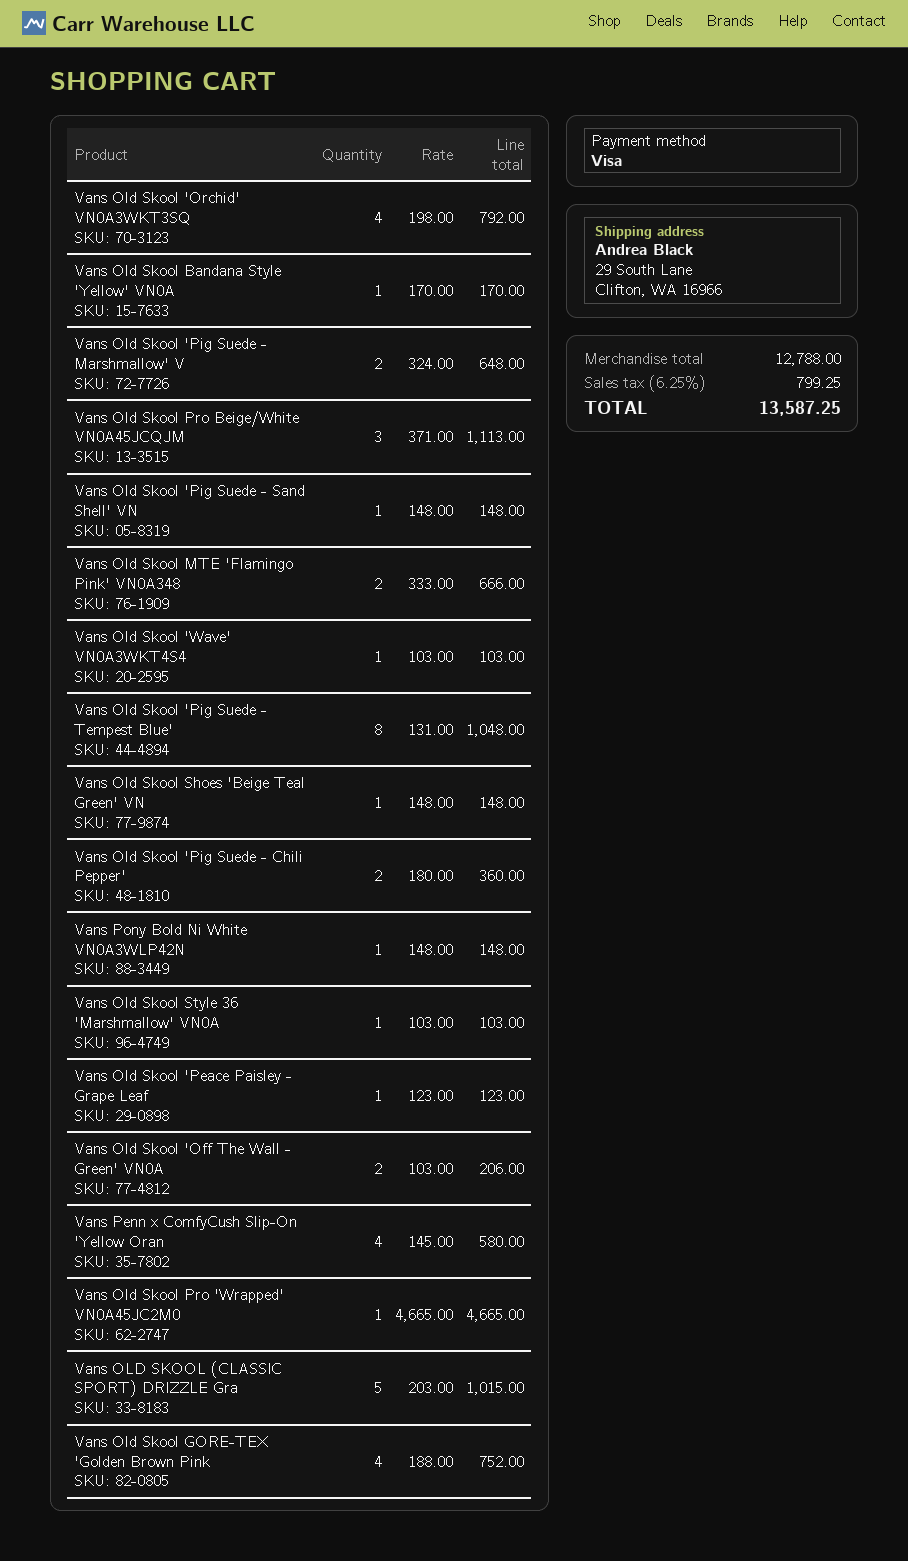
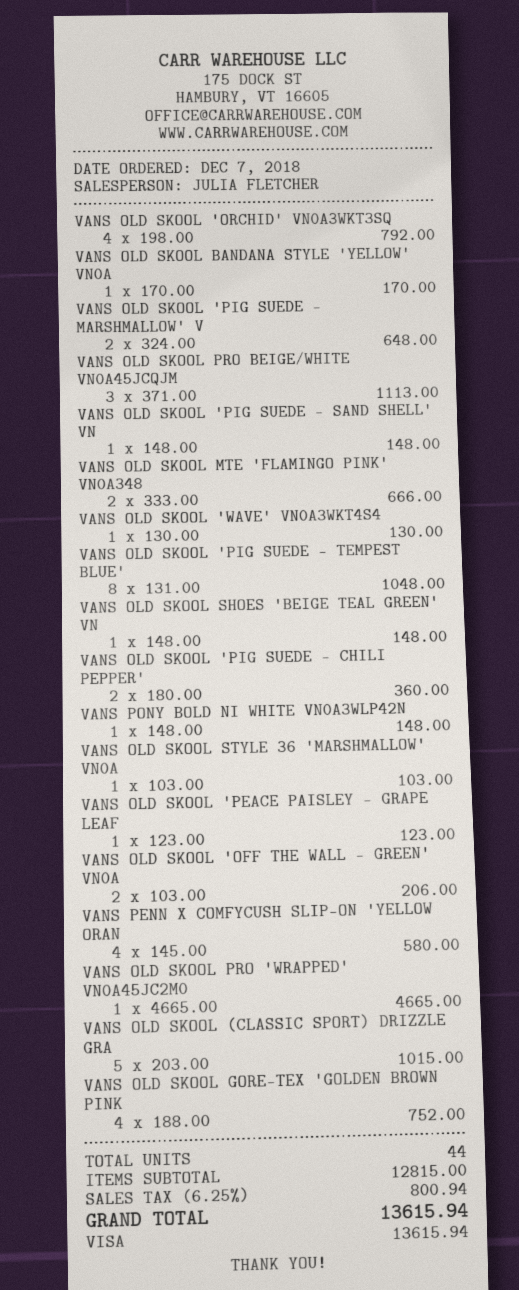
Vans Old Skool 'Wave' VN0A3WKT4S4: 1 x 103.00 = 103.00 -> 1 x 130.00 = 130.00
subtotal: 12788.00 -> 12815.00
tax: 6.25% = 799.25 -> 6.25% = 800.94
total: 13587.25 -> 13615.94

